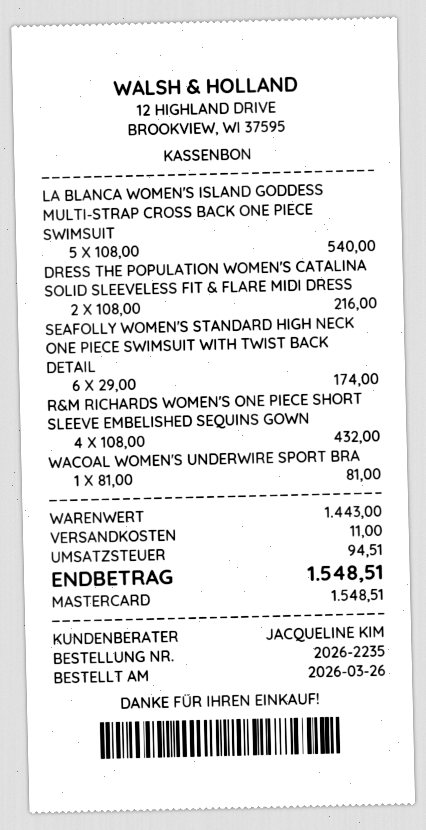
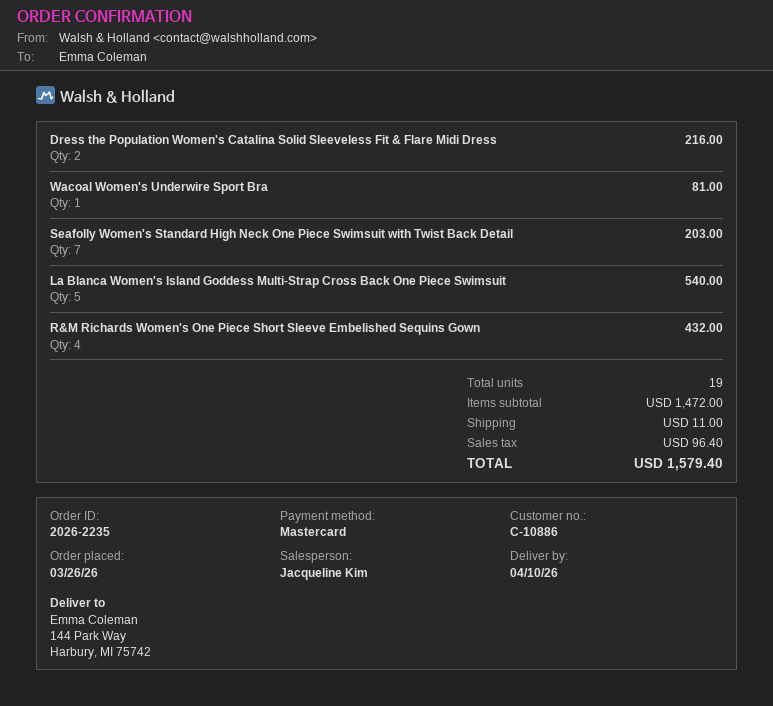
SEAFOLLY WOMEN'S STANDARD HIGH NECK ONE PIECE SWIMSUIT WITH TWIST BACK DETAIL: 6 for 174.00 -> 7 for 203.00
subtotal: 1443.00 -> 1472.00
tax: 94.51 -> 96.40
total: 1548.51 -> 1579.40

